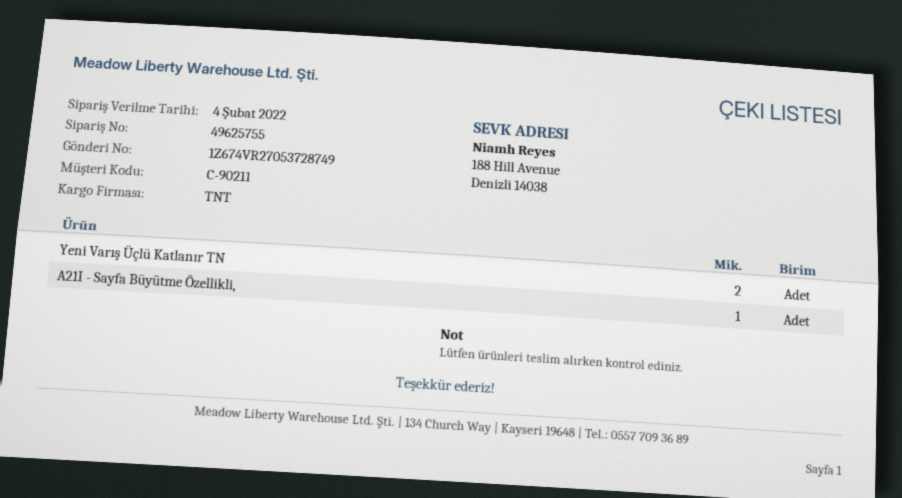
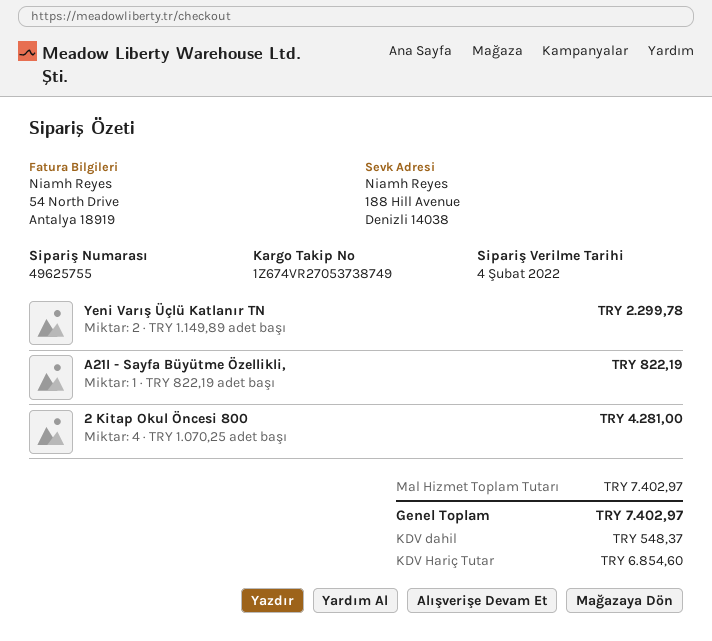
tracking number: 1Z674VR27053728749 -> 1Z674VR27053738749
2 Kitap Okul Öncesi 800: none -> 4

